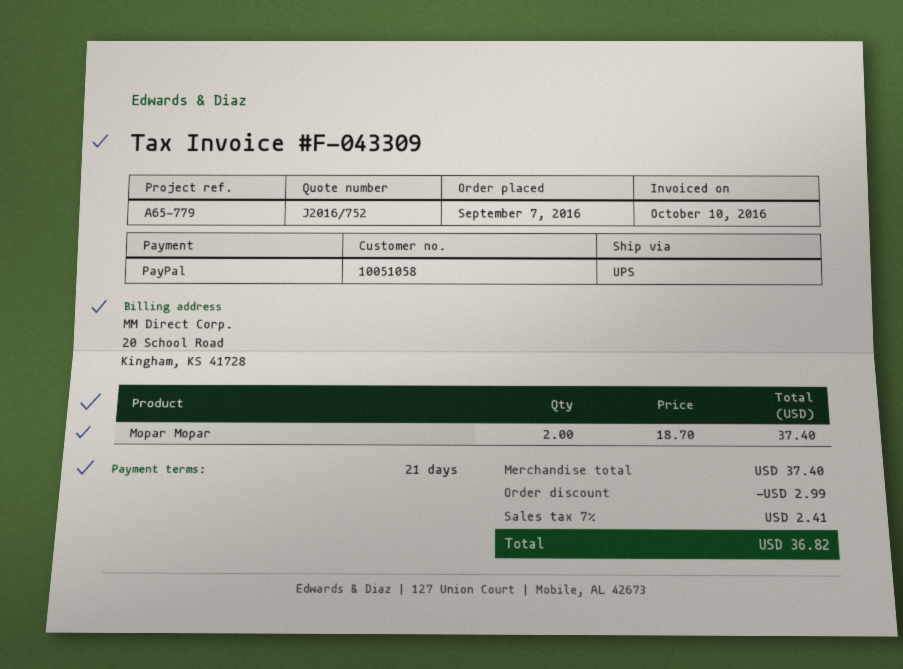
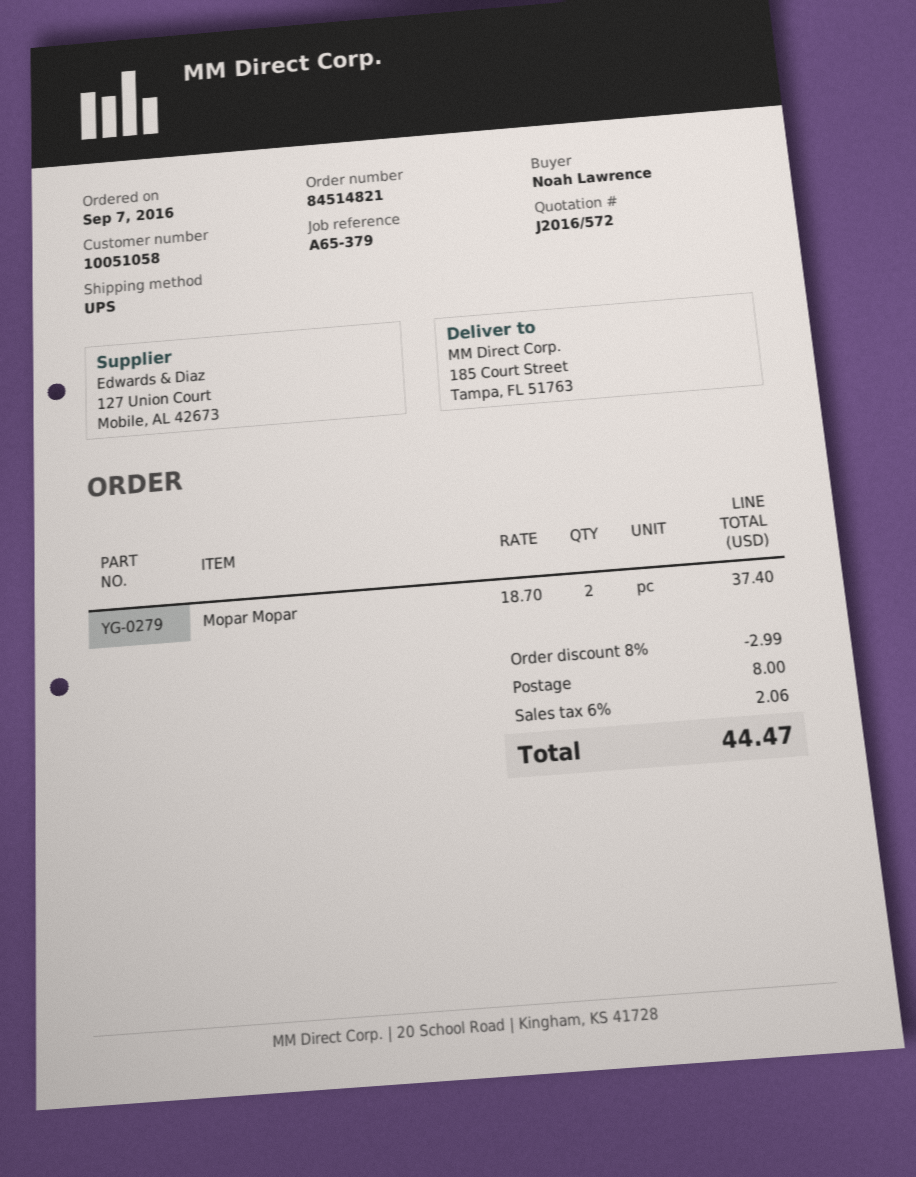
quote number: J2016/752 -> J2016/572
reference: A65-779 -> A65-379
shipping: none -> 8.00
tax: 7% = 2.41 -> 6% = 2.06
total: 36.82 -> 44.47

